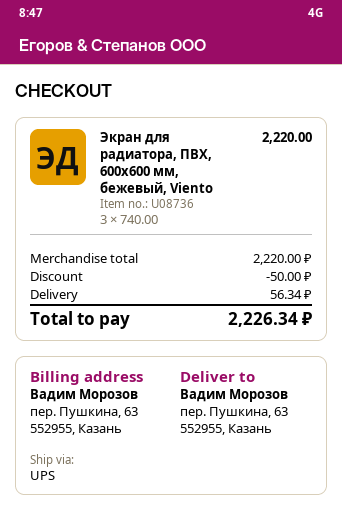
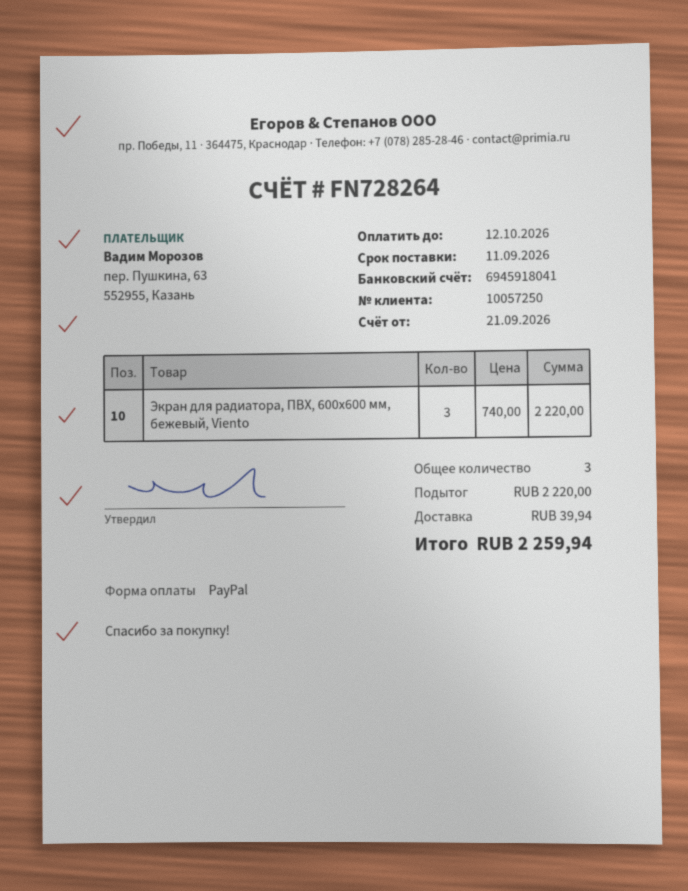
discount: 50.00 -> none
shipping: 56.34 -> 39.94
total: 2226.34 -> 2259.94

